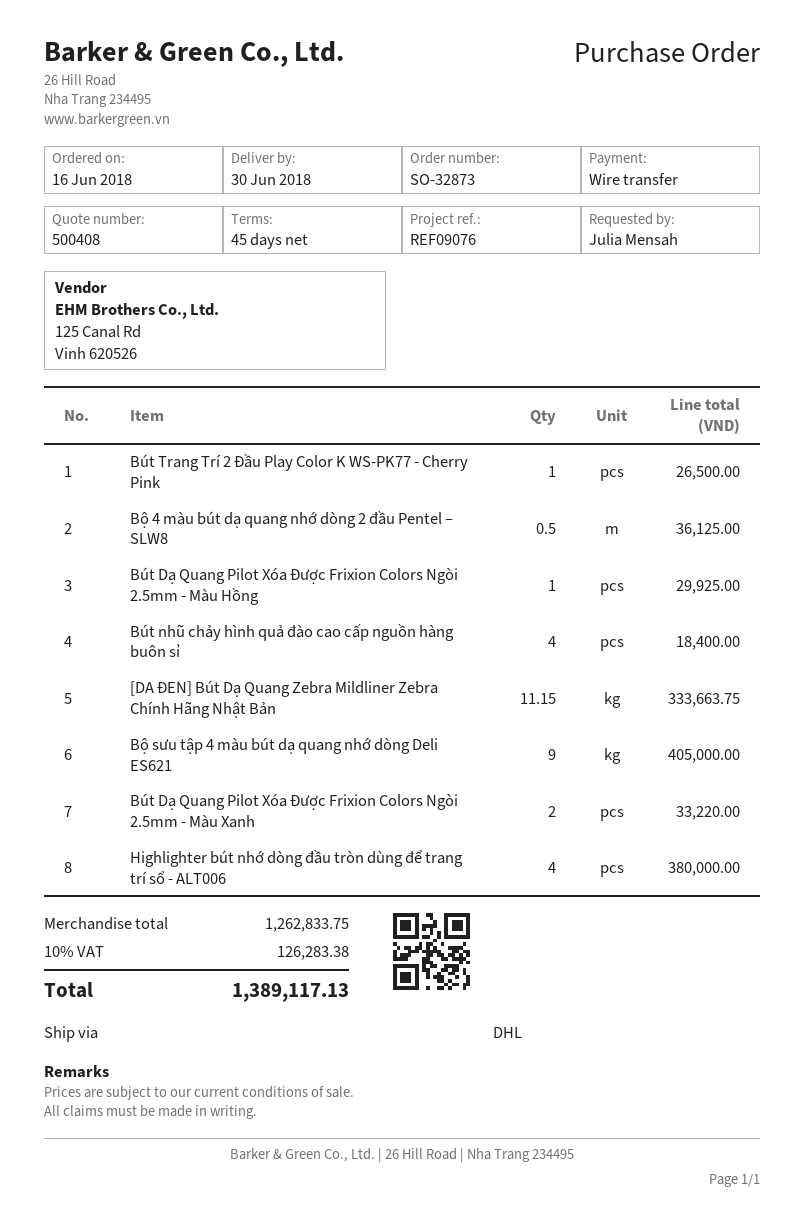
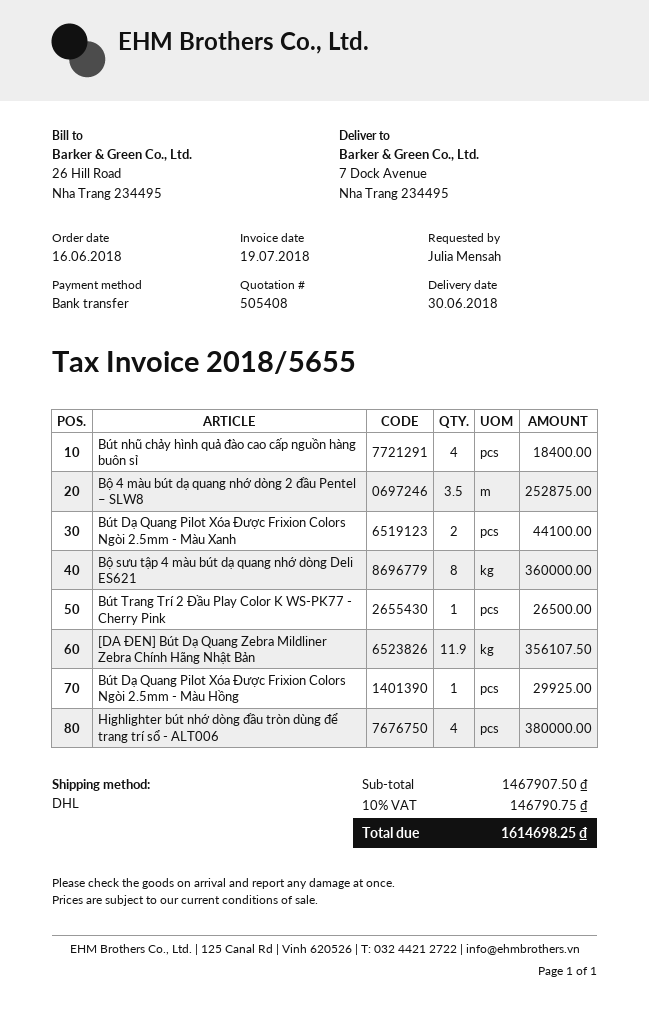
quote number: 500408 -> 505408
Bộ 4 màu bút dạ quang nhớ dòng 2 đầu Pentel – SLW8: 0.5 for 36125.00 -> 3.5 for 252875.00
[DA ĐEN] Bút Dạ Quang Zebra Mildliner Zebra Chính Hãng Nhật Bản: 11.15 for 333663.75 -> 11.9 for 356107.50
Bộ sưu tập 4 màu bút dạ quang nhớ dòng Deli ES621: 9 for 405000.00 -> 8 for 360000.00
Bút Dạ Quang Pilot Xóa Được Frixion Colors Ngòi 2.5mm - Màu Xanh: 2 for 33220.00 -> 2 for 44100.00
subtotal: 1262833.75 -> 1467907.50
tax: 10% = 126283.38 -> 10% = 146790.75
total: 1389117.13 -> 1614698.25

